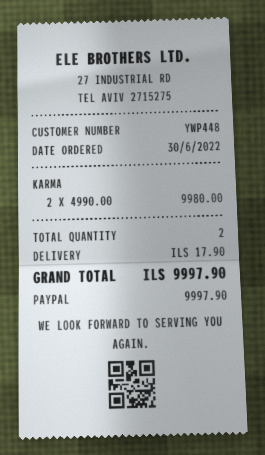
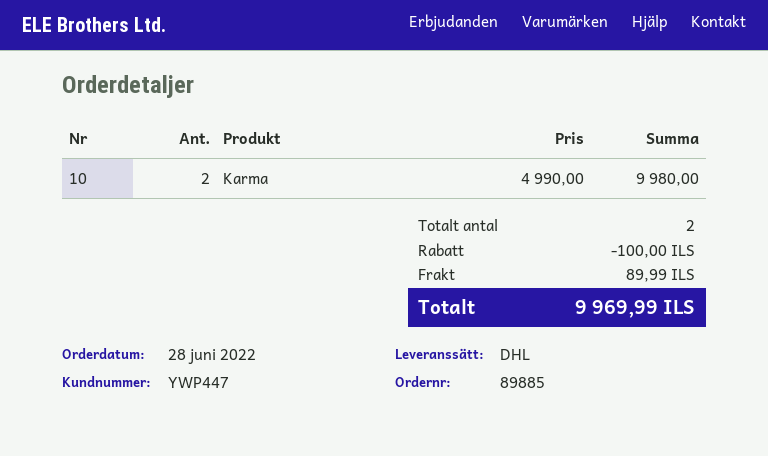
order date: 2022-06-30 -> 2022-06-28
customer number: YWP448 -> YWP447
discount: none -> 100.00
shipping: 17.90 -> 89.99
total: 9997.90 -> 9969.99

